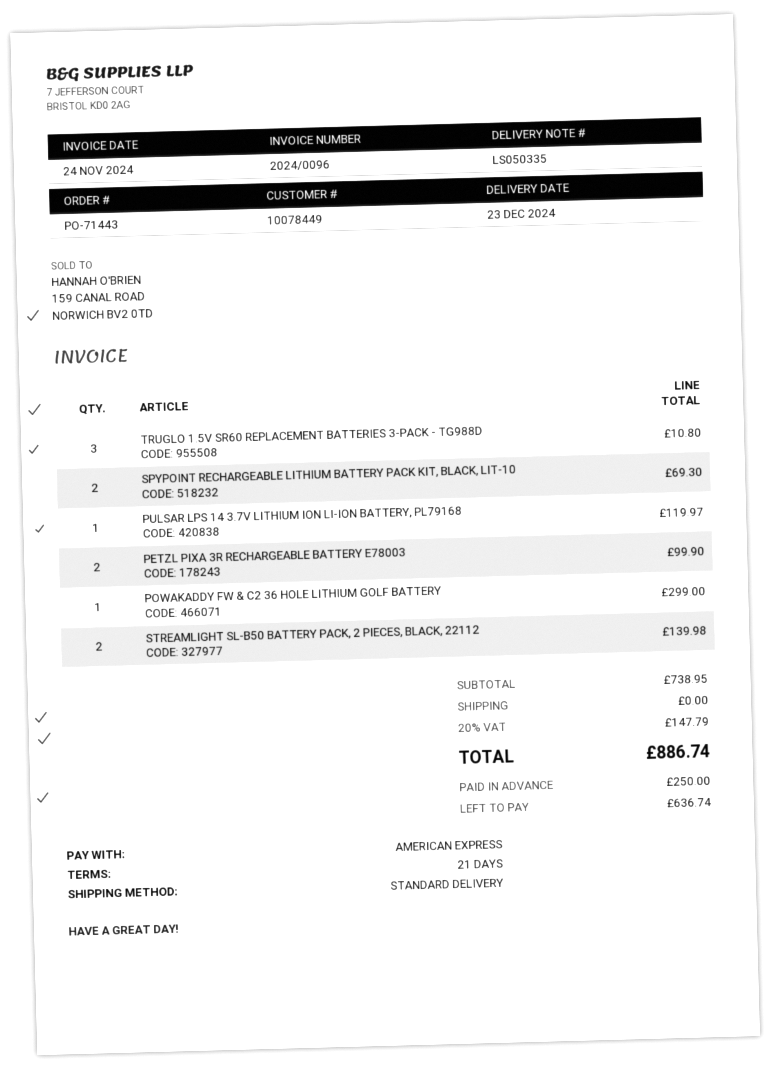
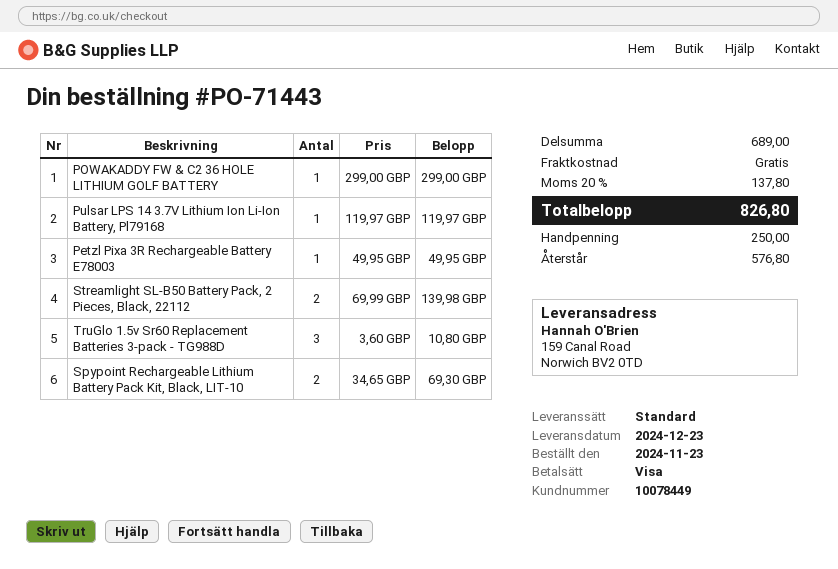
payment method: American Express -> Visa
PETZL PIXA 3R RECHARGEABLE BATTERY E78003: 2 for 99.90 -> 1 for 49.95
subtotal: 738.95 -> 689.00
tax: 20% = 147.79 -> 20% = 137.80
total: 886.74 -> 826.80
balance: 636.74 -> 576.80

